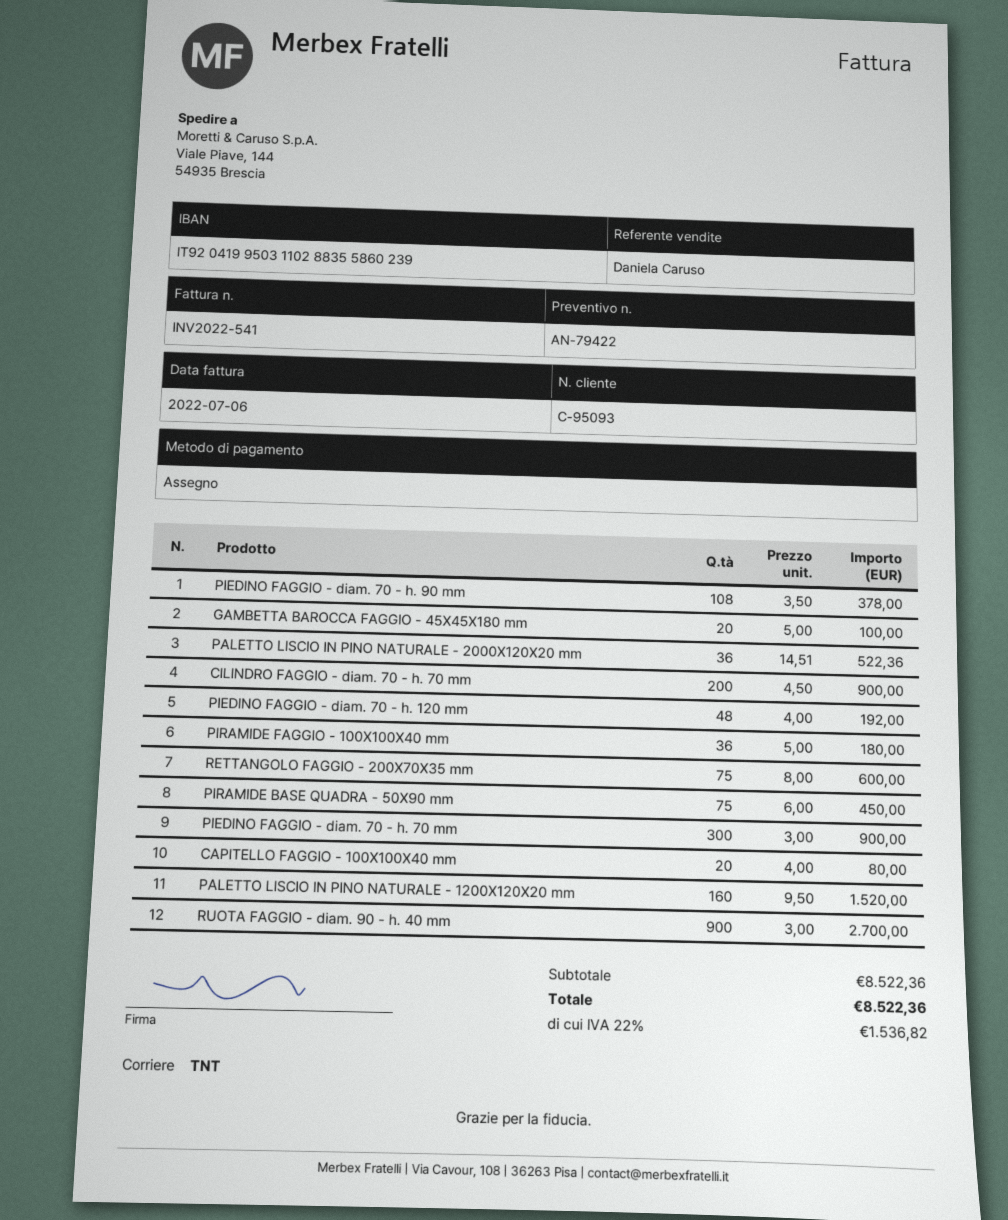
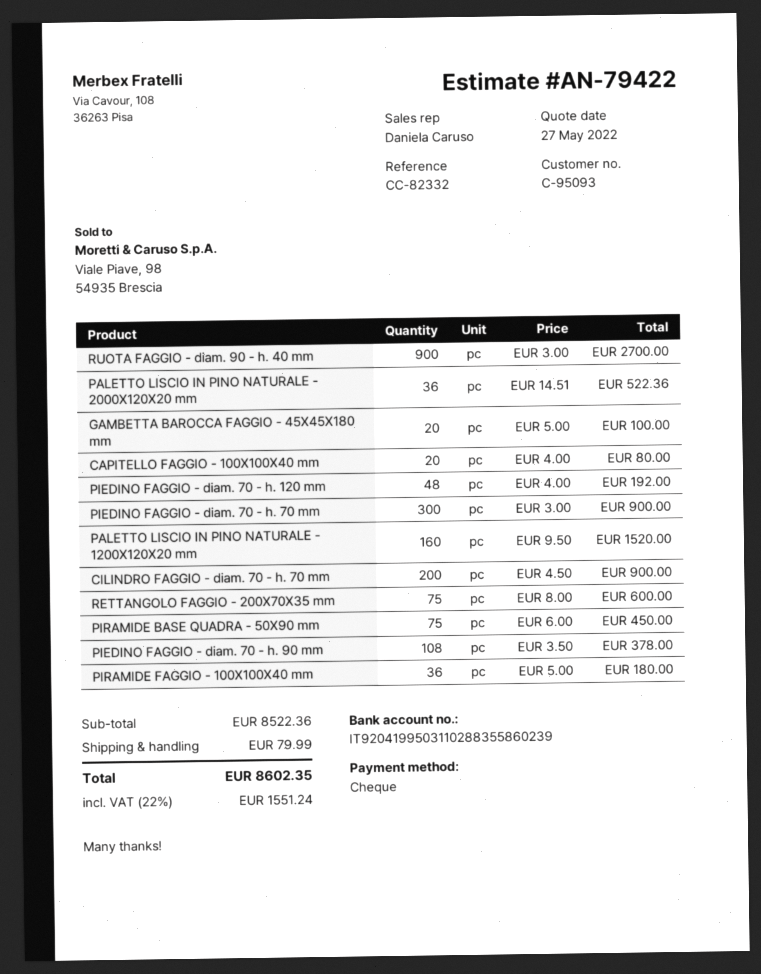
shipping: none -> 79.99
tax: 22% = 1536.82 -> 22% = 1551.24
total: 8522.36 -> 8602.35

